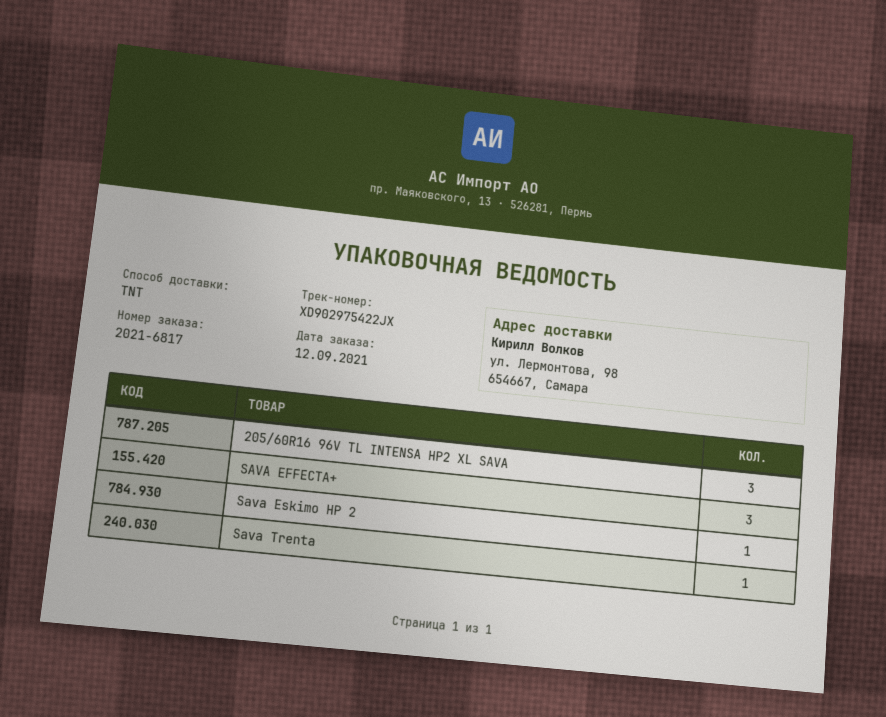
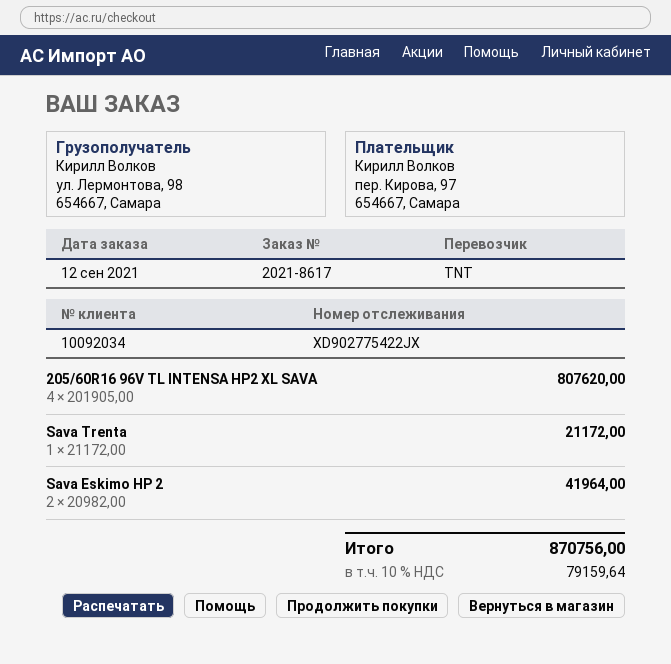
order number: 2021-6817 -> 2021-8617
tracking number: XD902975422JX -> XD902775422JX
205/60R16 96V TL INTENSA HP2 XL SAVA: 3 -> 4
SAVA EFFECTA+: 3 -> none
Sava Eskimo HP 2: 1 -> 2

